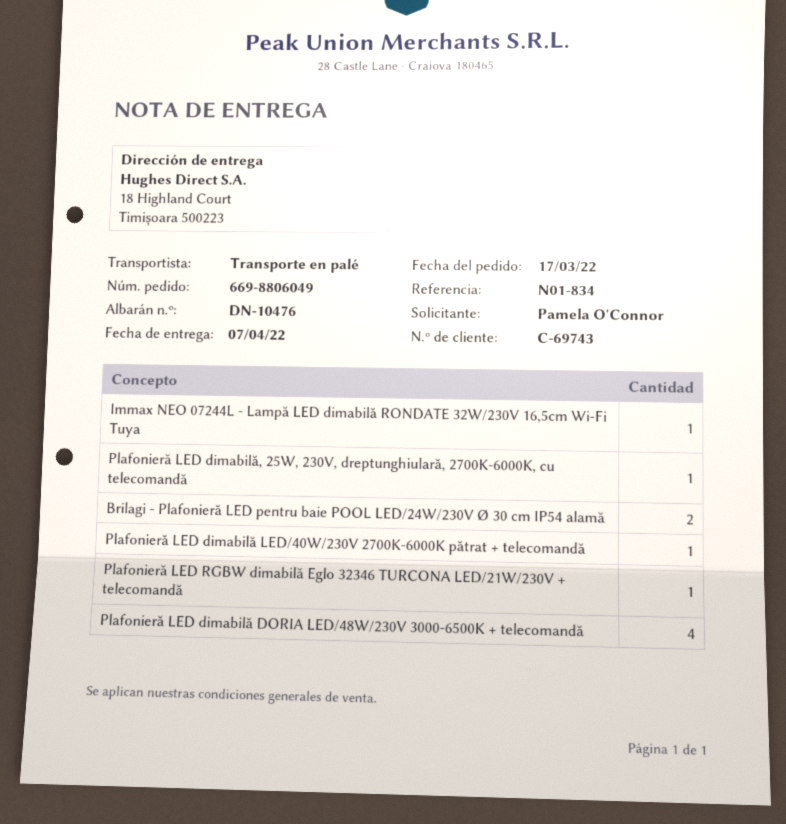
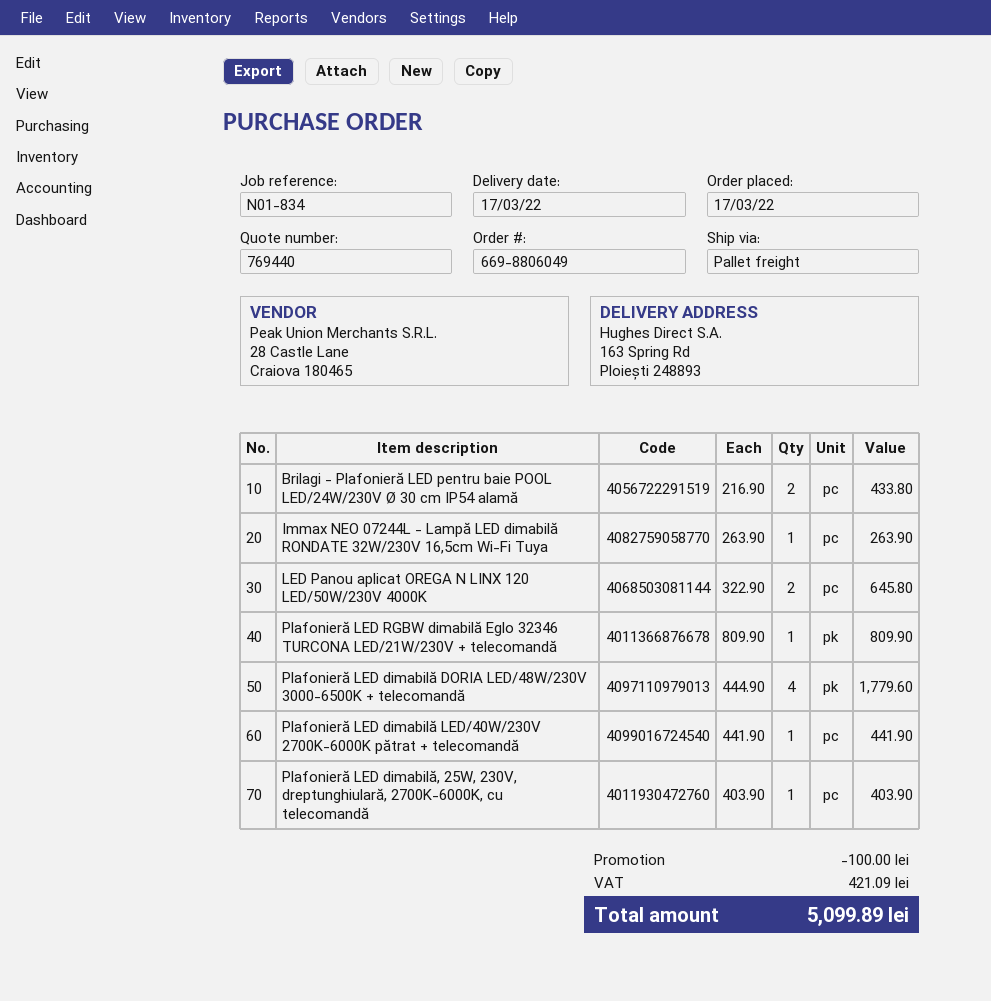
delivery date: 2022-04-07 -> 2022-03-17
ship to: 18 Highland Court, Timișoara 500223 -> 163 Spring Rd, Ploiești 248893
LED Panou aplicat OREGA N LINX 120 LED/50W/230V 4000K: none -> 2

